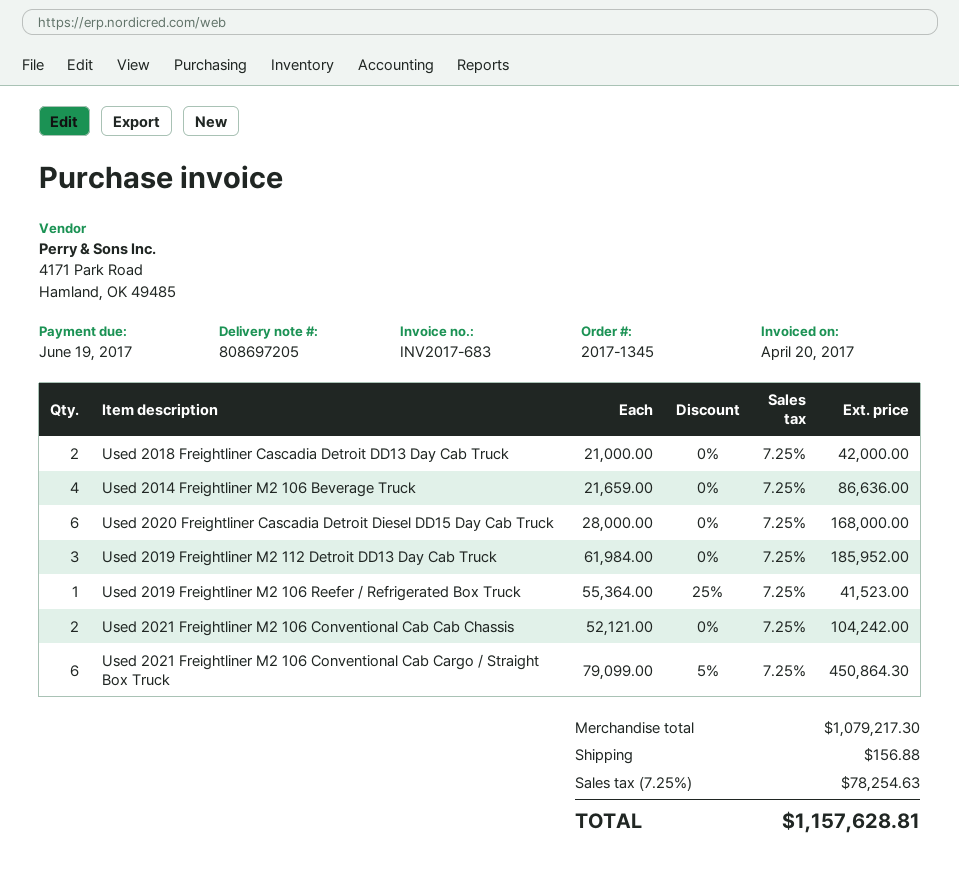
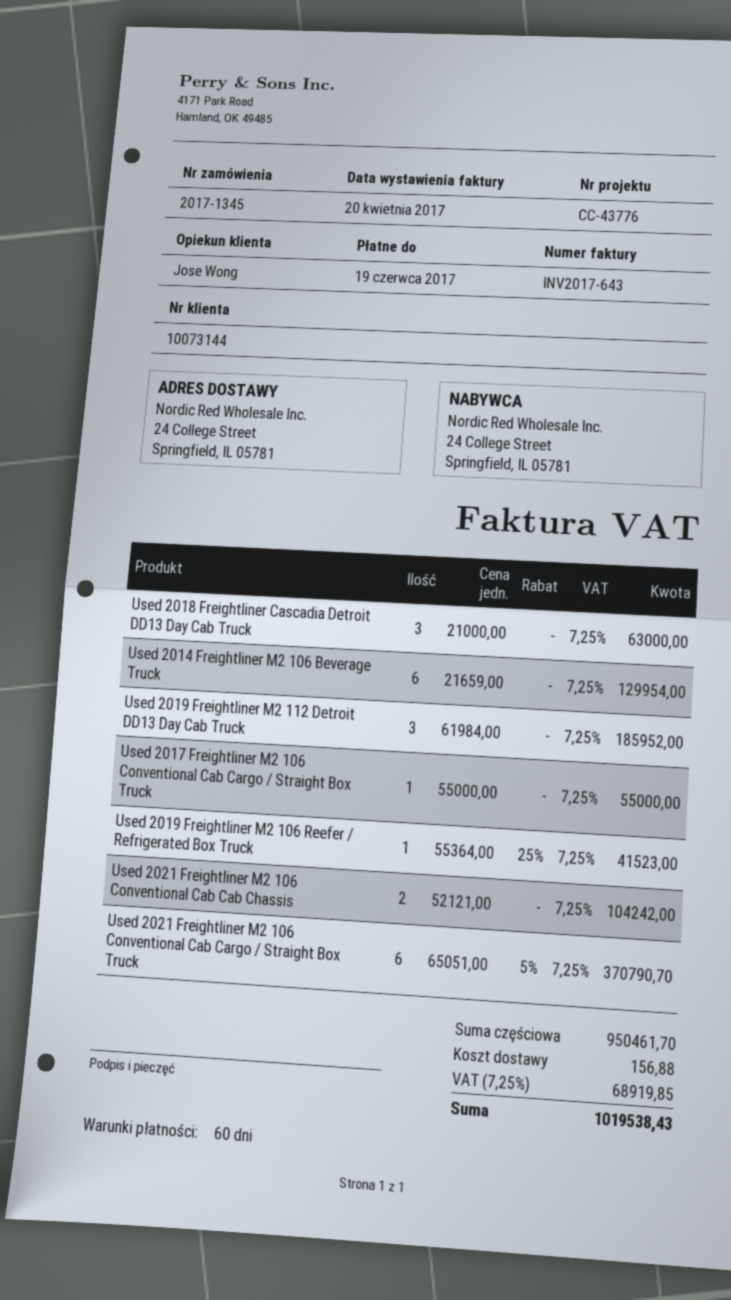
invoice number: INV2017-683 -> INV2017-643
Used 2018 Freightliner Cascadia Detroit DD13 Day Cab Truck: 2 x 21000.00 = 42000.00 -> 3 x 21000.00 = 63000.00
Used 2014 Freightliner M2 106 Beverage Truck: 4 x 21659.00 = 86636.00 -> 6 x 21659.00 = 129954.00
Used 2020 Freightliner Cascadia Detroit Diesel DD15 Day Cab Truck: 6 x 28000.00 = 168000.00 -> none
Used 2021 Freightliner M2 106 Conventional Cab Cargo / Straight Box Truck: 6 x 79099.00 - 5% = 450864.30 -> 6 x 65051.00 - 5% = 370790.70
Used 2017 Freightliner M2 106 Conventional Cab Cargo / Straight Box Truck: none -> 1 x 55000.00 = 55000.00
subtotal: 1079217.30 -> 950461.70
tax: 7.25% = 78254.63 -> 7.25% = 68919.85
total: 1157628.81 -> 1019538.43

